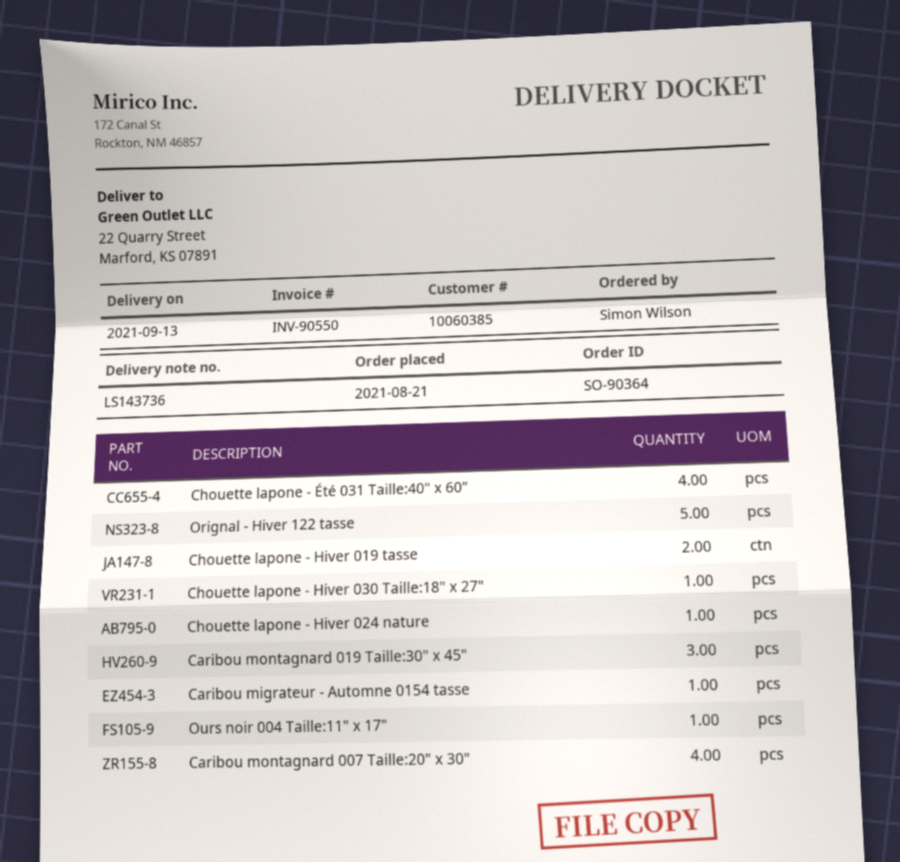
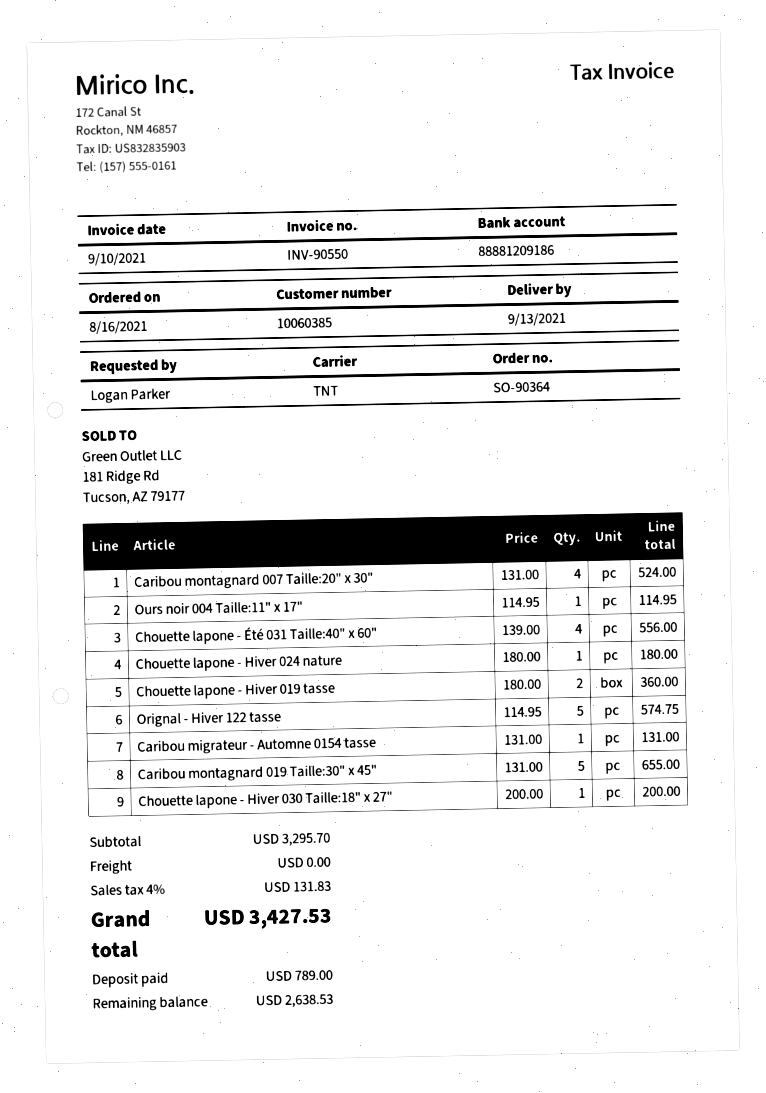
order date: 2021-08-21 -> 2021-08-16
ordered by: Simon Wilson -> Logan Parker
Caribou montagnard 019 Taille:30" x 45": 3 -> 5

